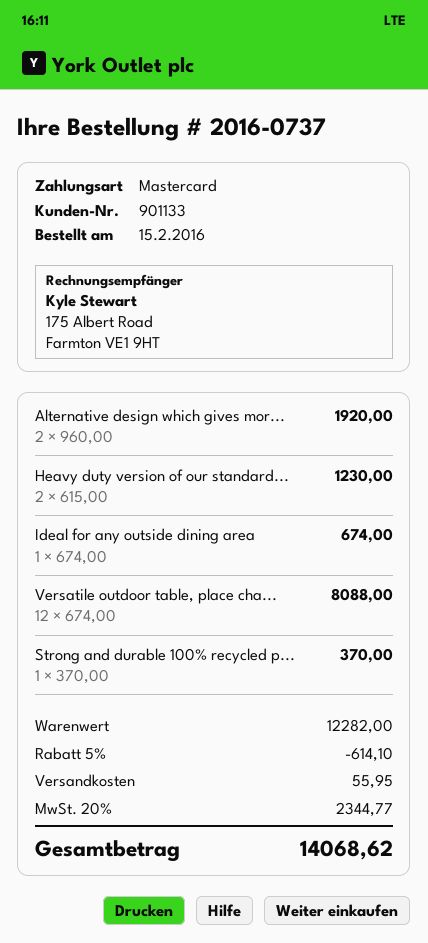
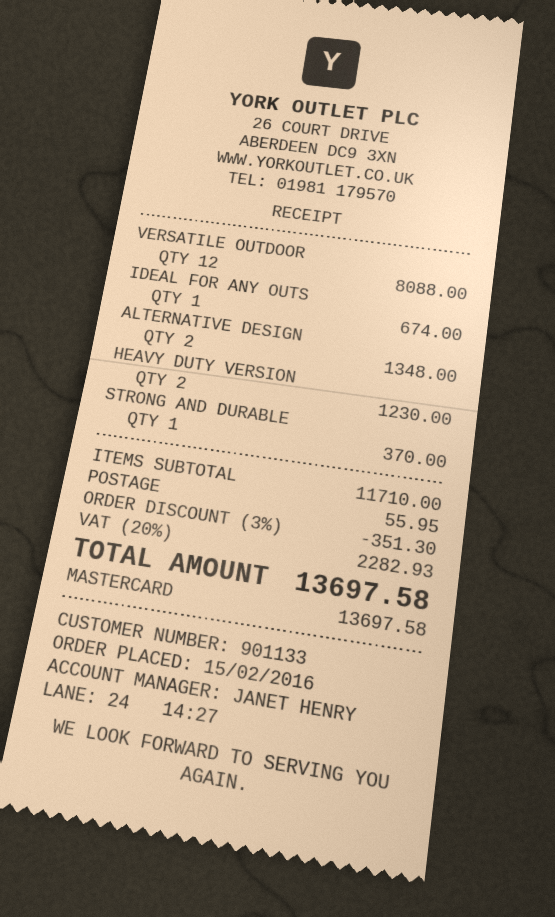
Alternative design which gives mor...: 2 for 1920.00 -> 2 for 1348.00
subtotal: 12282.00 -> 11710.00
discount: 5% = 614.10 -> 3% = 351.30
tax: 20% = 2344.77 -> 20% = 2282.93
total: 14068.62 -> 13697.58

